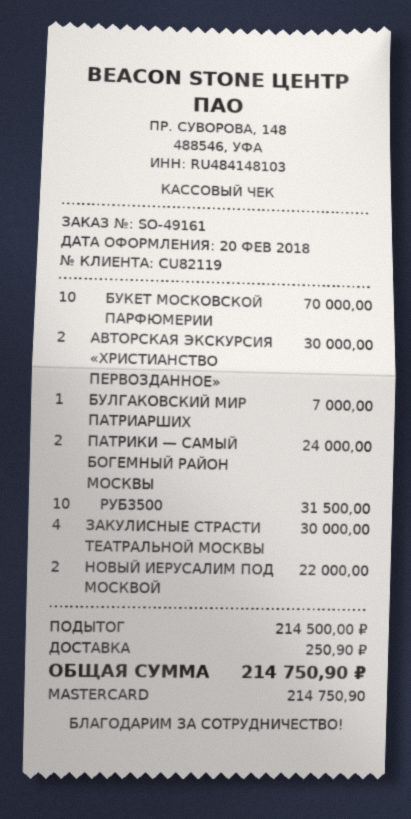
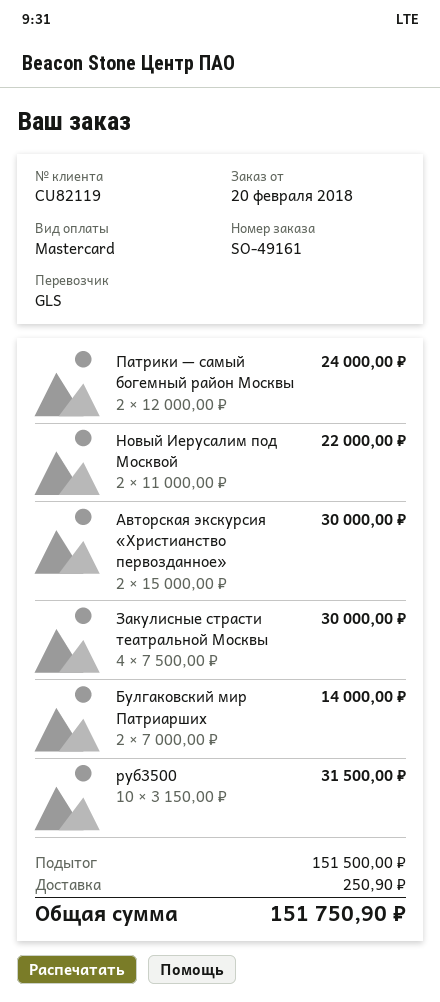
БУКЕТ МОСКОВСКОЙ ПАРФЮМЕРИИ: 10 for 70000.00 -> none
БУЛГАКОВСКИЙ МИР ПАТРИАРШИХ: 1 for 7000.00 -> 2 for 14000.00
subtotal: 214500.00 -> 151500.00
total: 214750.90 -> 151750.90

